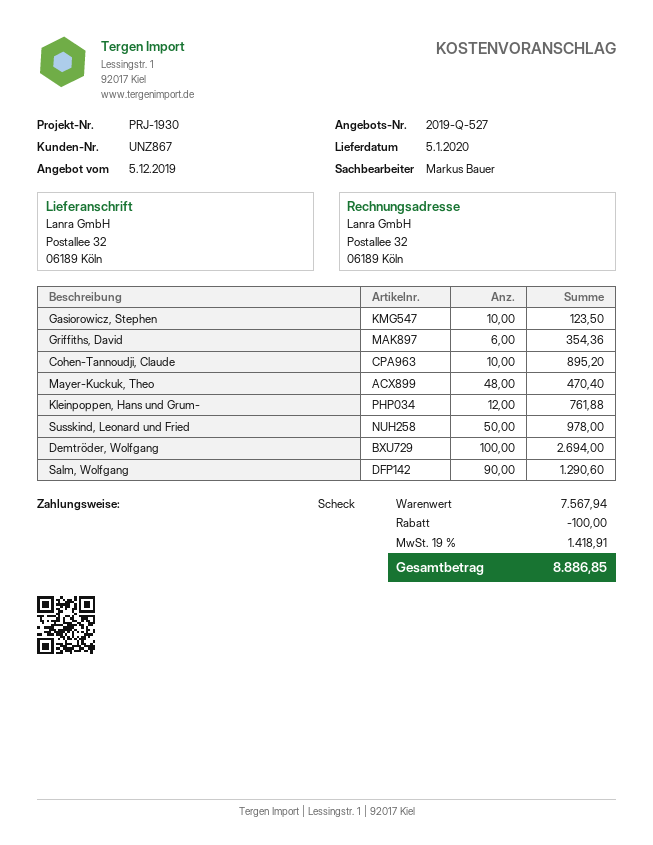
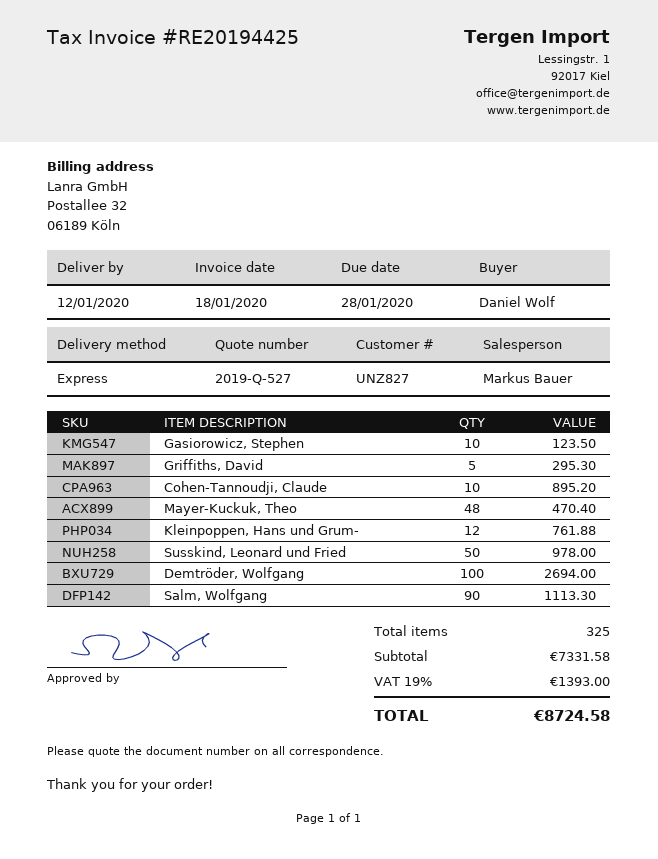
delivery date: 2020-01-05 -> 2020-01-12
customer number: UNZ867 -> UNZ827
Griffiths, David: 6 for 354.36 -> 5 for 295.30
Salm, Wolfgang: 90 for 1290.60 -> 90 for 1113.30
subtotal: 7567.94 -> 7331.58
discount: 100.00 -> none
tax: 19% = 1418.91 -> 19% = 1393.00
total: 8886.85 -> 8724.58

